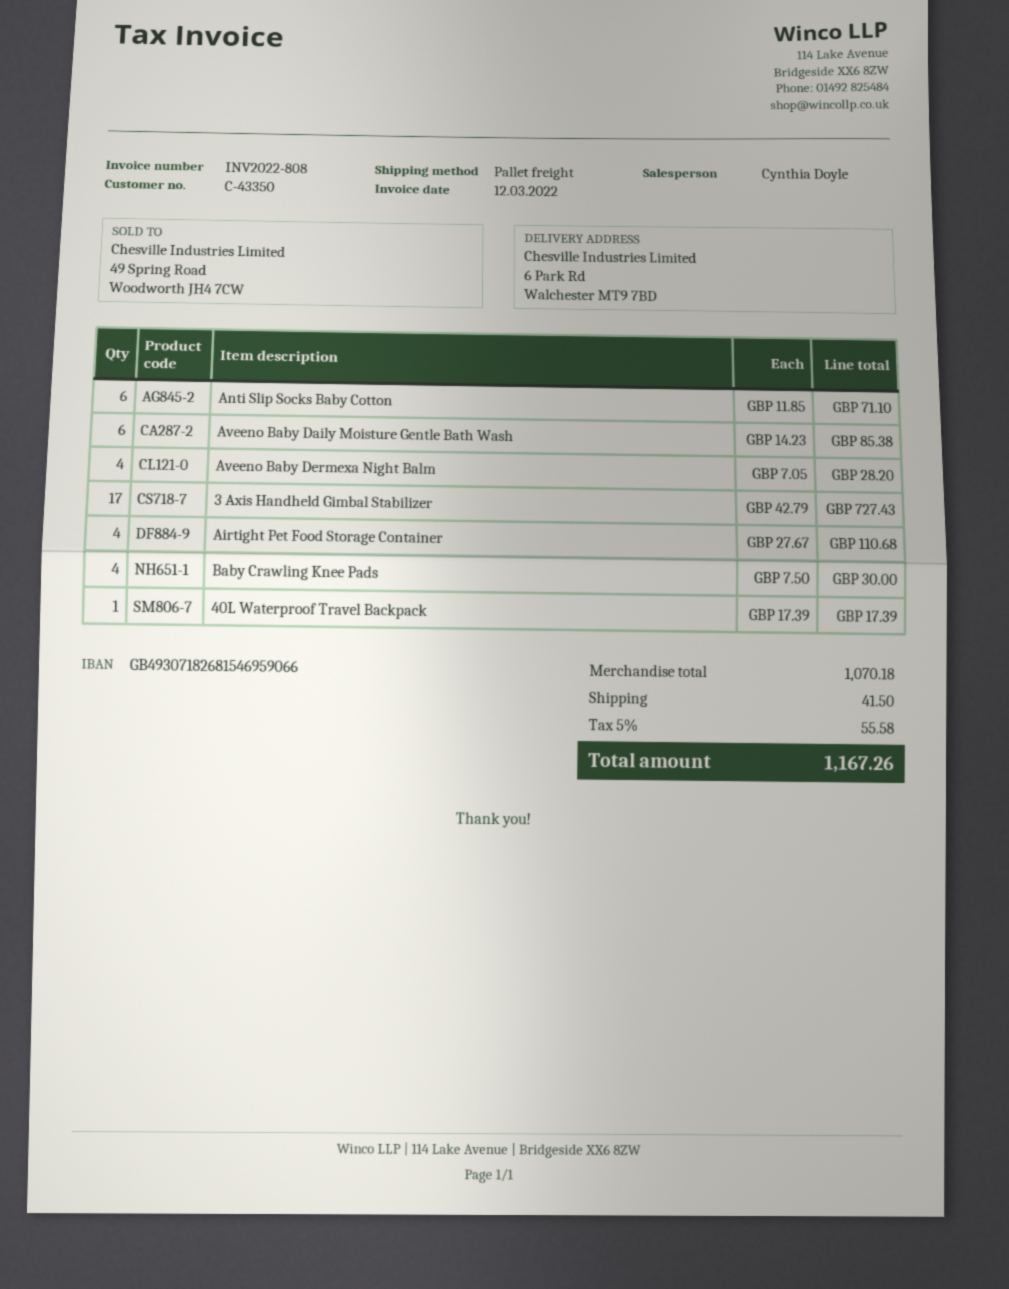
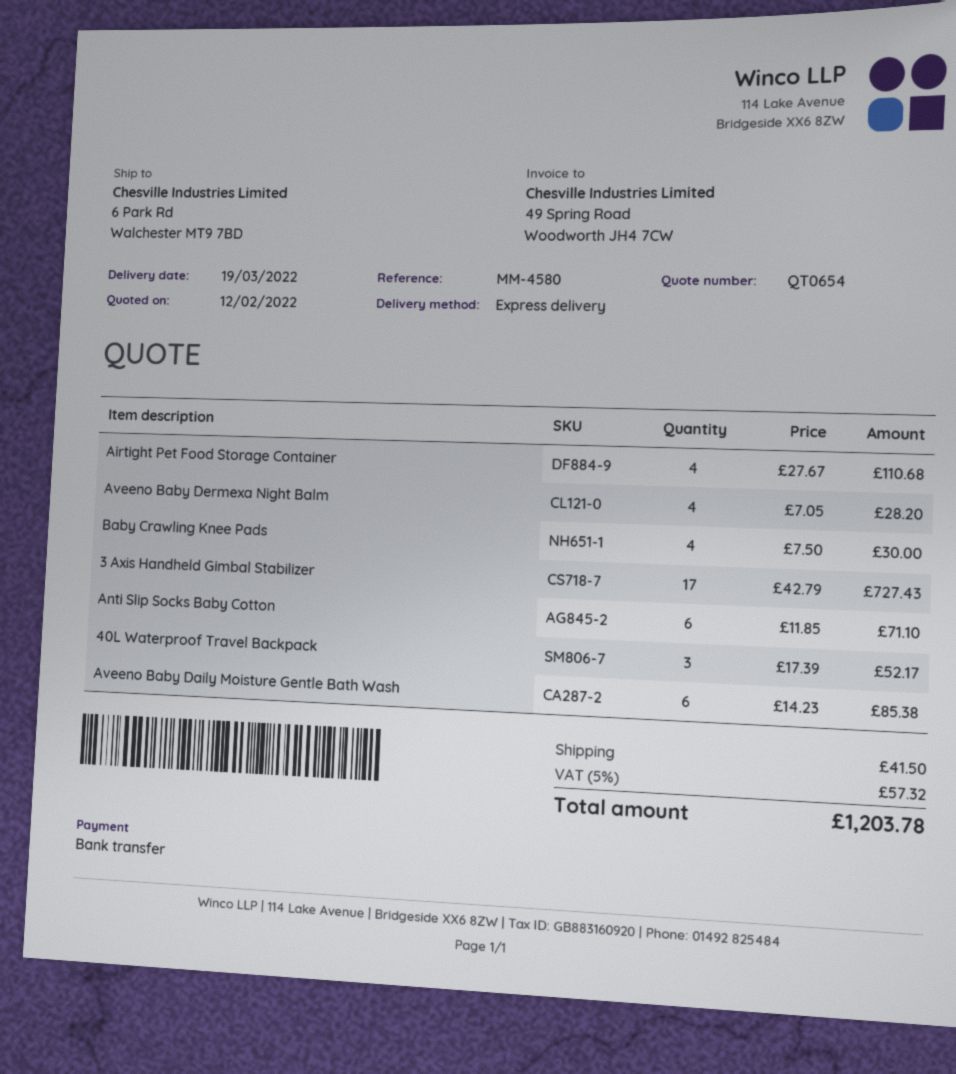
shipping method: pallet freight -> express
40L Waterproof Travel Backpack: 1 x 17.39 = 17.39 -> 3 x 17.39 = 52.17
tax: 5% = 55.58 -> 5% = 57.32
total: 1167.26 -> 1203.78

